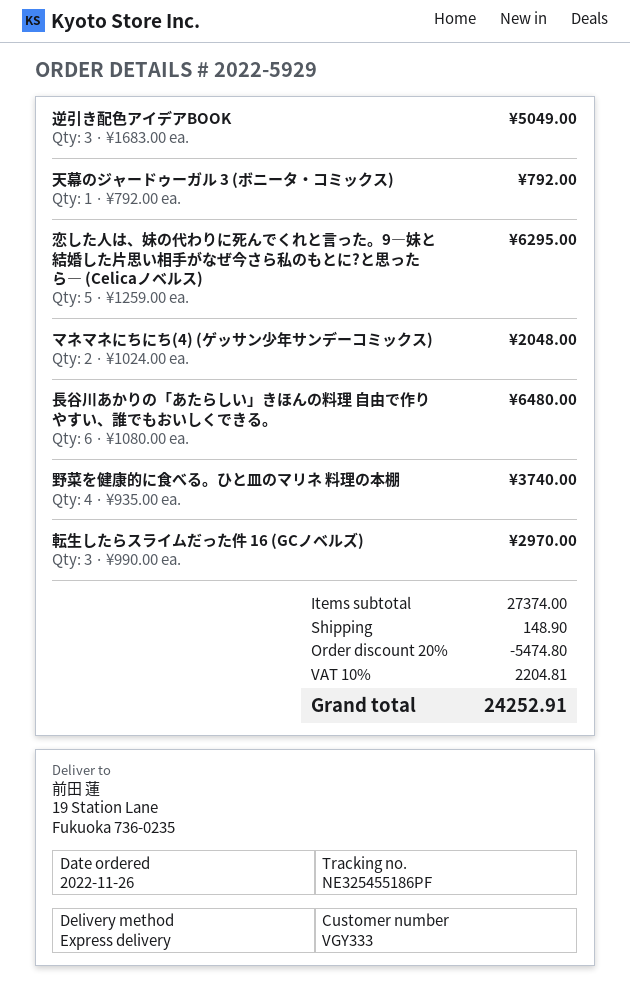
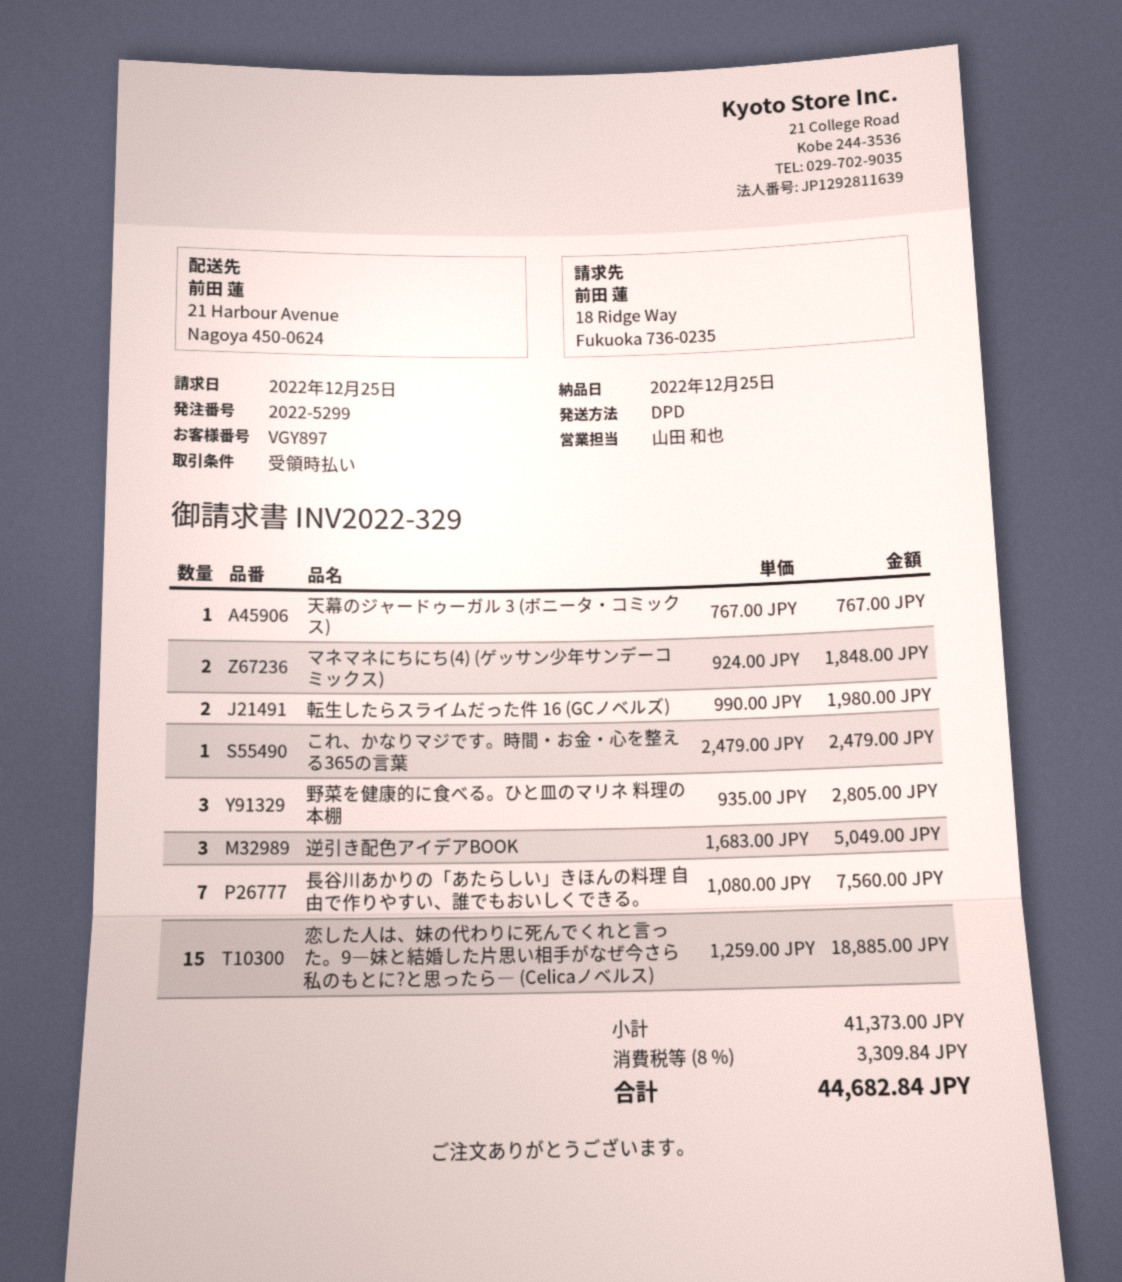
order number: 2022-5929 -> 2022-5299
customer number: VGY333 -> VGY897
shipping method: express -> DPD
ship to: 19 Station Lane, Fukuoka 736-0235 -> 21 Harbour Avenue, Nagoya 450-0624
天幕のジャードゥーガル 3 (ボニータ・コミックス): 1 x 792.00 = 792.00 -> 1 x 767.00 = 767.00
恋した人は、妹の代わりに死んでくれと言った。9―妹と結婚した片思い相手がなぜ今さら私のもとに?と思ったら― (Celicaノベルス): 5 x 1259.00 = 6295.00 -> 15 x 1259.00 = 18885.00
マネマネにちにち(4) (ゲッサン少年サンデーコミックス): 2 x 1024.00 = 2048.00 -> 2 x 924.00 = 1848.00
長谷川あかりの「あたらしい」きほんの料理 自由で作りやすい、誰でもおいしくできる。: 6 x 1080.00 = 6480.00 -> 7 x 1080.00 = 7560.00
野菜を健康的に食べる。ひと皿のマリネ 料理の本棚: 4 x 935.00 = 3740.00 -> 3 x 935.00 = 2805.00
転生したらスライムだった件 16 (GCノベルズ): 3 x 990.00 = 2970.00 -> 2 x 990.00 = 1980.00
これ、かなりマジです。時間・お金・心を整える365の言葉: none -> 1 x 2479.00 = 2479.00
subtotal: 27374.00 -> 41373.00
discount: 20% = 5474.80 -> none
shipping: 148.90 -> none
tax: 10% = 2204.81 -> 8% = 3309.84
total: 24252.91 -> 44682.84

